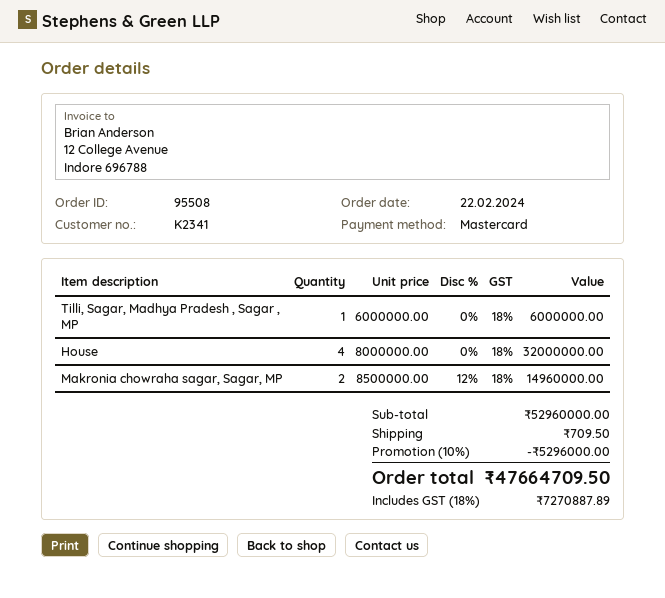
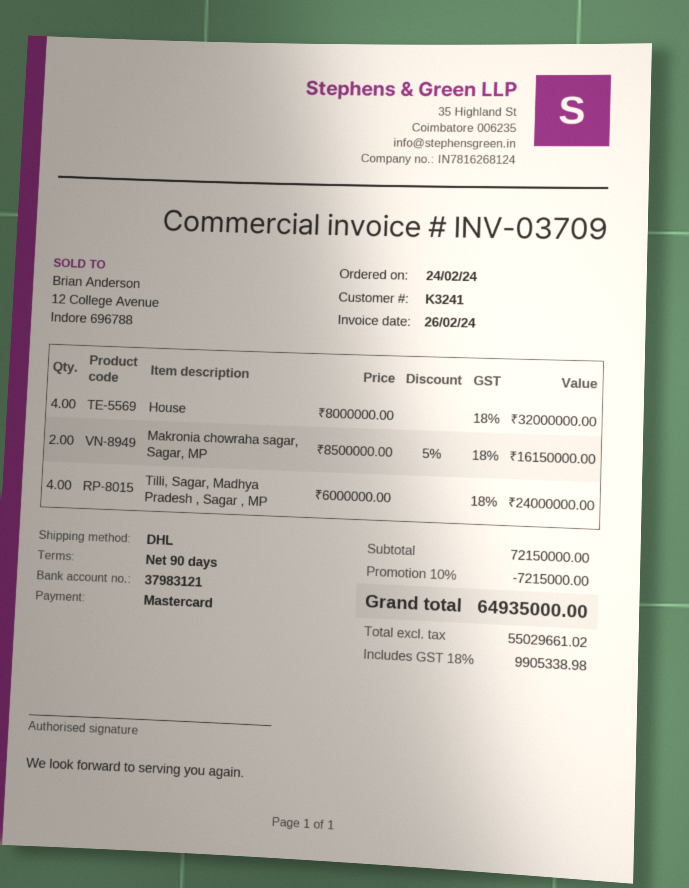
order date: 2024-02-22 -> 2024-02-24
customer number: K2341 -> K3241
Tilli, Sagar, Madhya Pradesh , Sagar , MP: 1 x 6000000.00 = 6000000.00 -> 4 x 6000000.00 = 24000000.00
Makronia chowraha sagar, Sagar, MP: 2 x 8500000.00 - 12% = 14960000.00 -> 2 x 8500000.00 - 5% = 16150000.00
subtotal: 52960000.00 -> 72150000.00
discount: 10% = 5296000.00 -> 10% = 7215000.00
shipping: 709.50 -> none
tax: 18% = 7270887.89 -> 18% = 9905338.98
total: 47664709.50 -> 64935000.00

